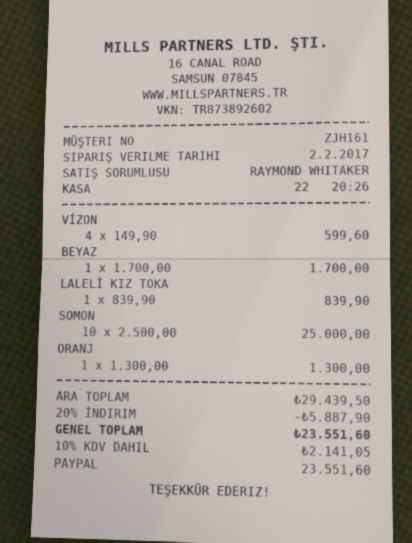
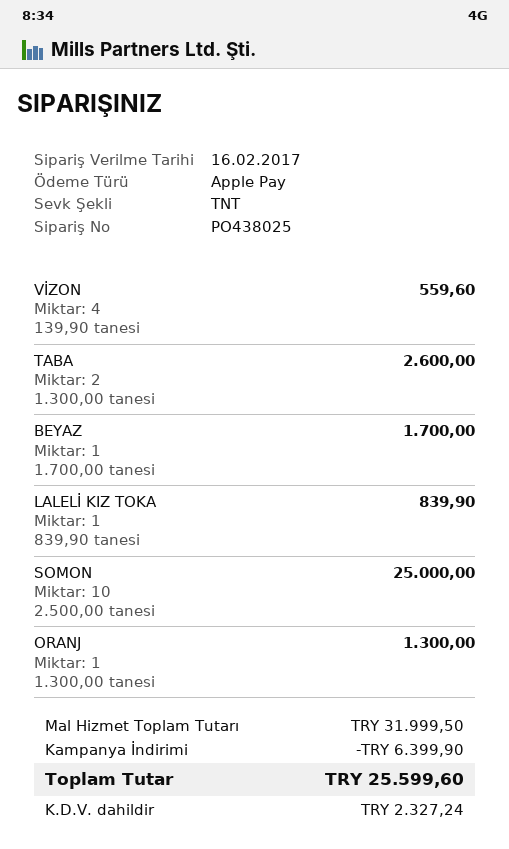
order date: 2017-02-02 -> 2017-02-16
payment method: PayPal -> Apple Pay
VİZON: 4 x 149.90 = 599.60 -> 4 x 139.90 = 559.60
TABA: none -> 2 x 1300.00 = 2600.00
subtotal: 29439.50 -> 31999.50
discount: 5887.90 -> 6399.90
tax: 2141.05 -> 2327.24
total: 23551.60 -> 25599.60

